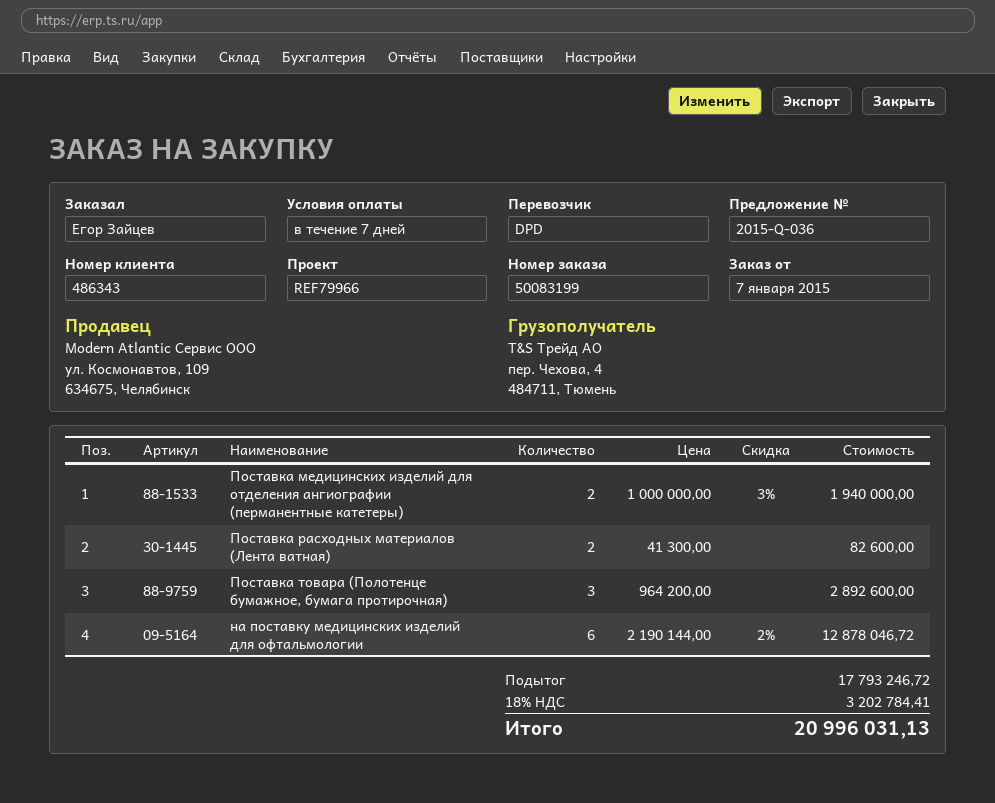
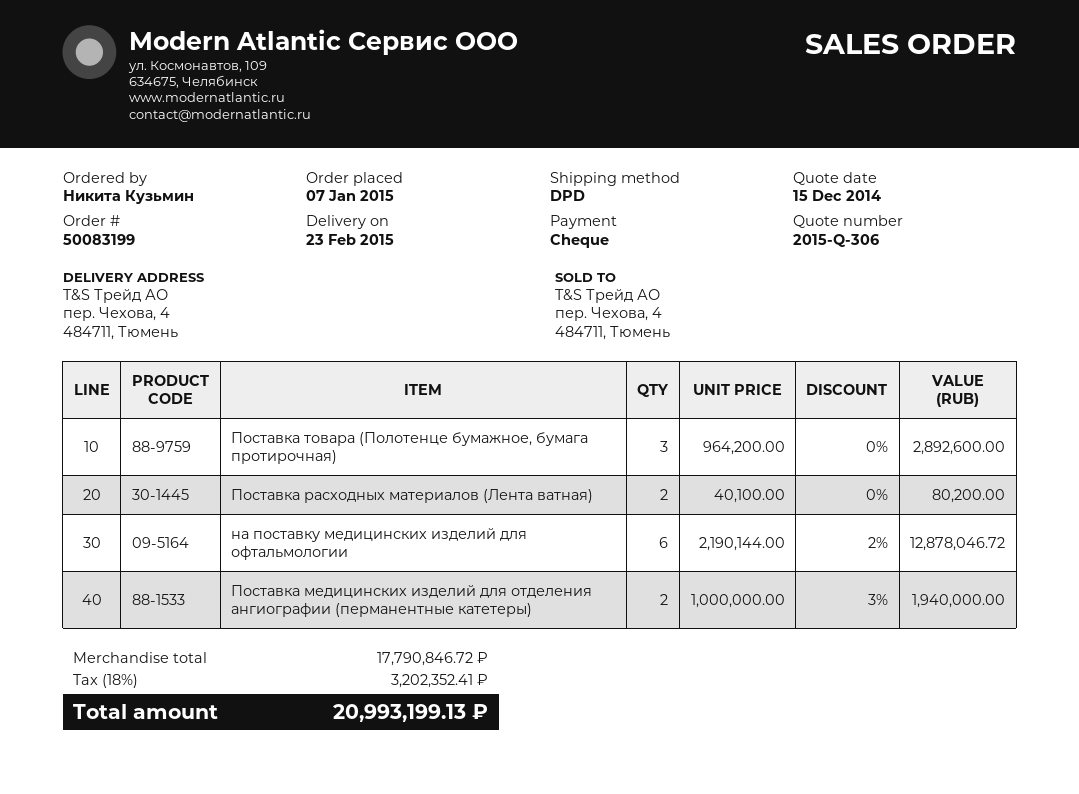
quote number: 2015-Q-036 -> 2015-Q-306
ordered by: Егор Зайцев -> Никита Кузьмин
Поставка расходных материалов (Лента ватная): 2 x 41300.00 = 82600.00 -> 2 x 40100.00 = 80200.00
subtotal: 17793246.72 -> 17790846.72
tax: 18% = 3202784.41 -> 18% = 3202352.41
total: 20996031.13 -> 20993199.13

